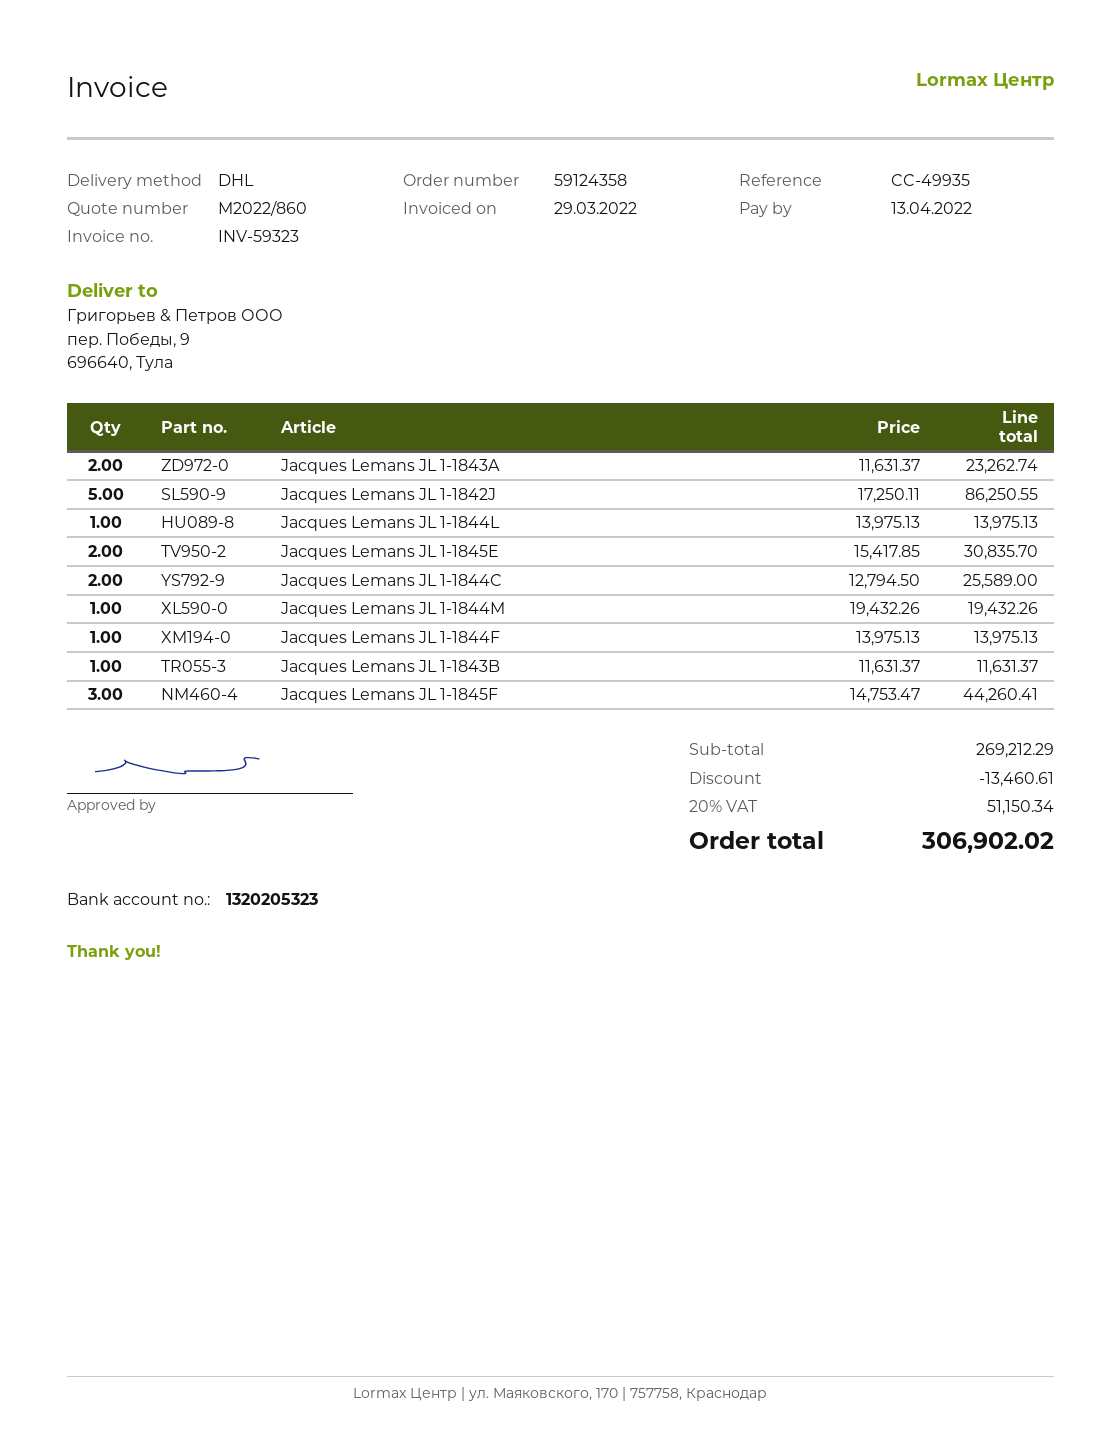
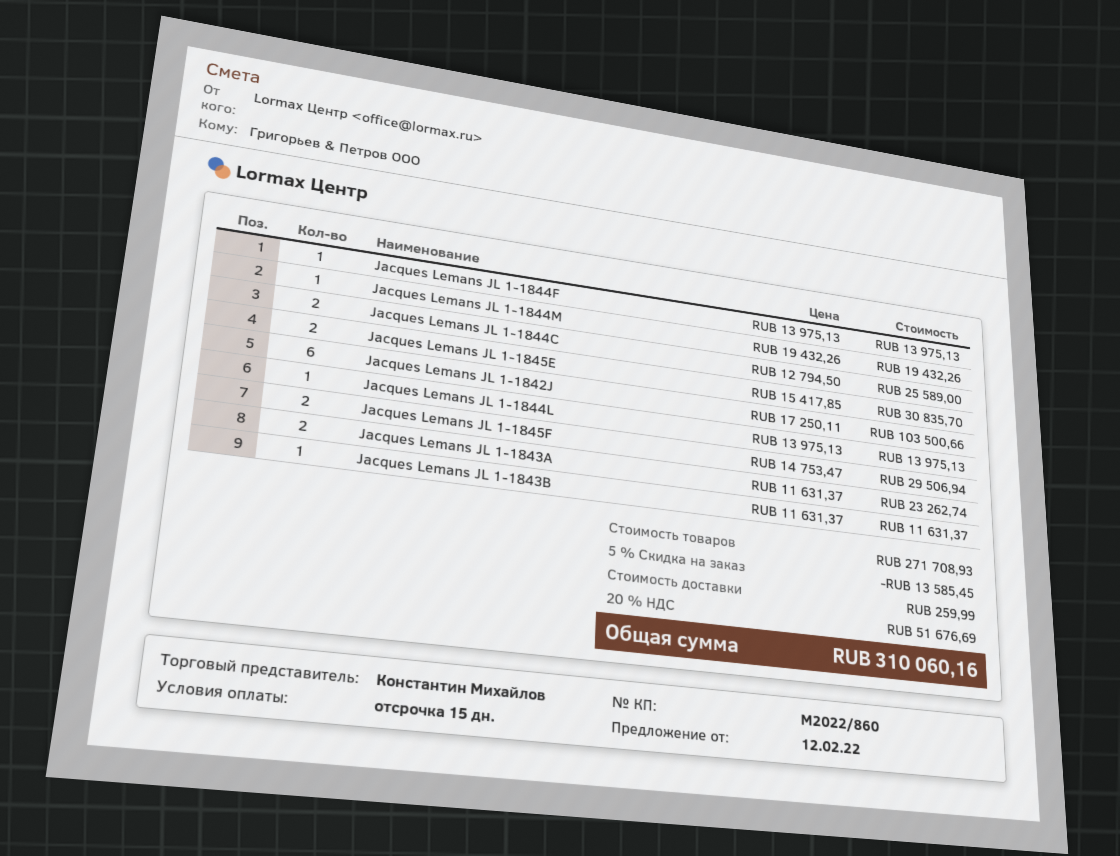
Jacques Lemans JL 1-1842J: 5 x 17250.11 = 86250.55 -> 6 x 17250.11 = 103500.66
Jacques Lemans JL 1-1845F: 3 x 14753.47 = 44260.41 -> 2 x 14753.47 = 29506.94
subtotal: 269212.29 -> 271708.93
discount: 13460.61 -> 13585.45
shipping: none -> 259.99
tax: 20% = 51150.34 -> 20% = 51676.69
total: 306902.02 -> 310060.16

